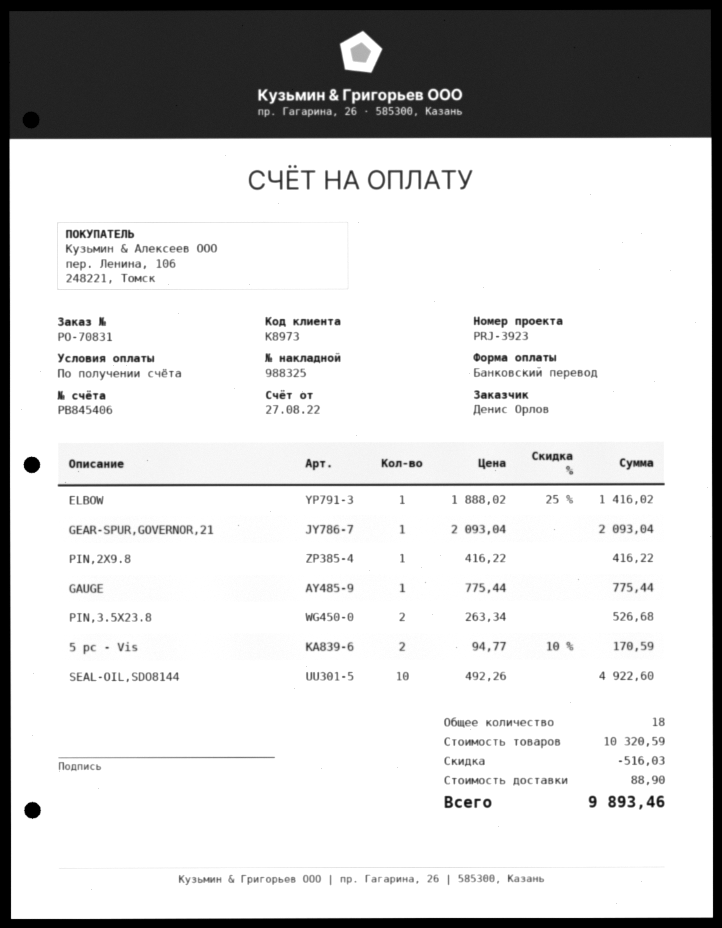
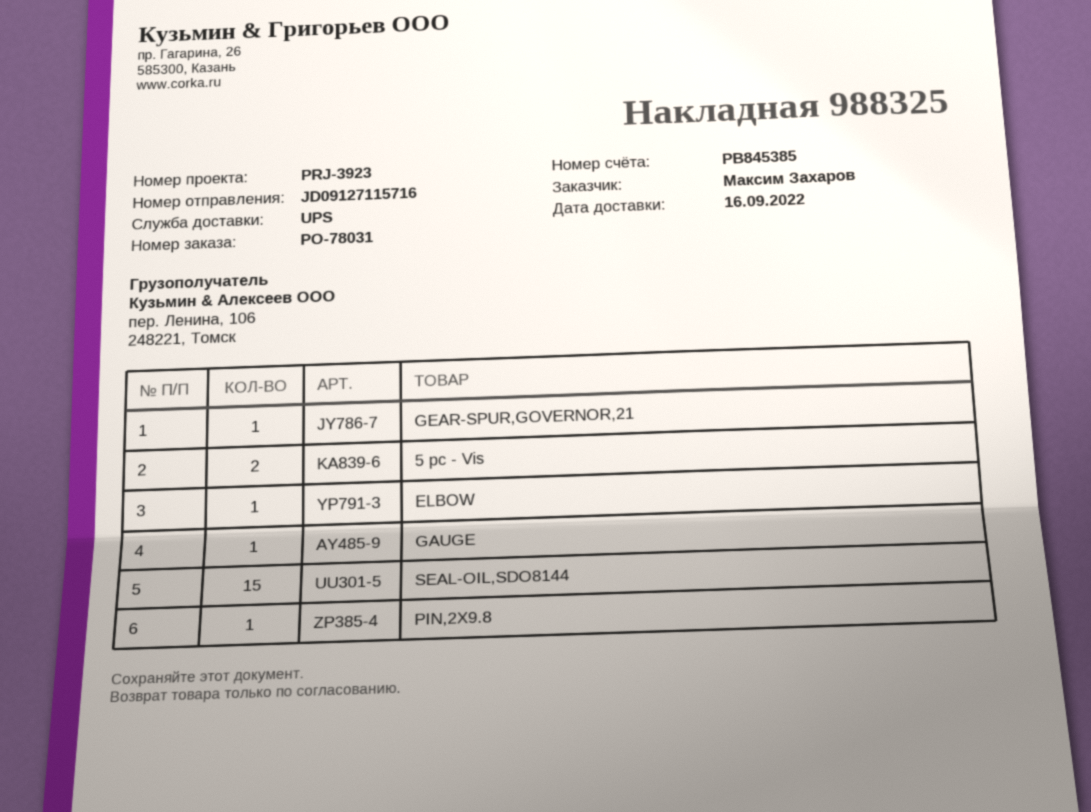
order number: PO-70831 -> PO-78031
invoice number: PB845406 -> PB845385
ordered by: Денис Орлов -> Максим Захаров
PIN,3.5X23.8: 2 -> none
SEAL-OIL,SDO8144: 10 -> 15

